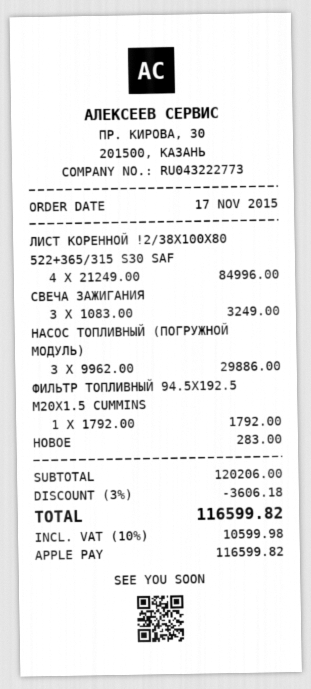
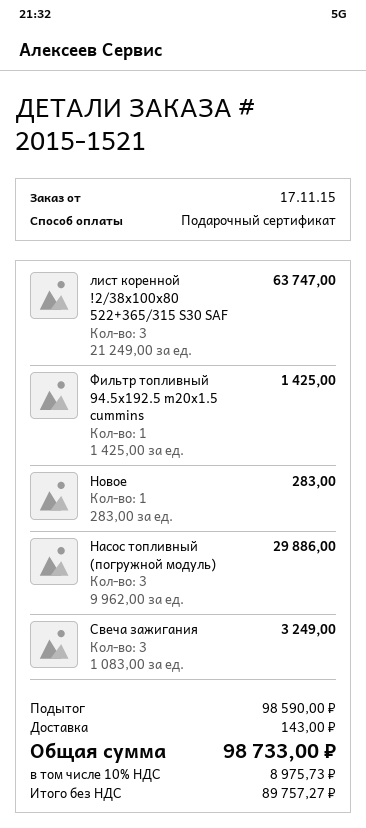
payment method: Apple Pay -> gift card
ЛИСТ КОРЕННОЙ !2/38X100X80 522+365/315 S30 SAF: 4 x 21249.00 = 84996.00 -> 3 x 21249.00 = 63747.00
ФИЛЬТР ТОПЛИВНЫЙ 94.5X192.5 M20X1.5 CUMMINS: 1 x 1792.00 = 1792.00 -> 1 x 1425.00 = 1425.00
subtotal: 120206.00 -> 98590.00
discount: 3% = 3606.18 -> none
shipping: none -> 143.00
tax: 10% = 10599.98 -> 10% = 8975.73
total: 116599.82 -> 98733.00

